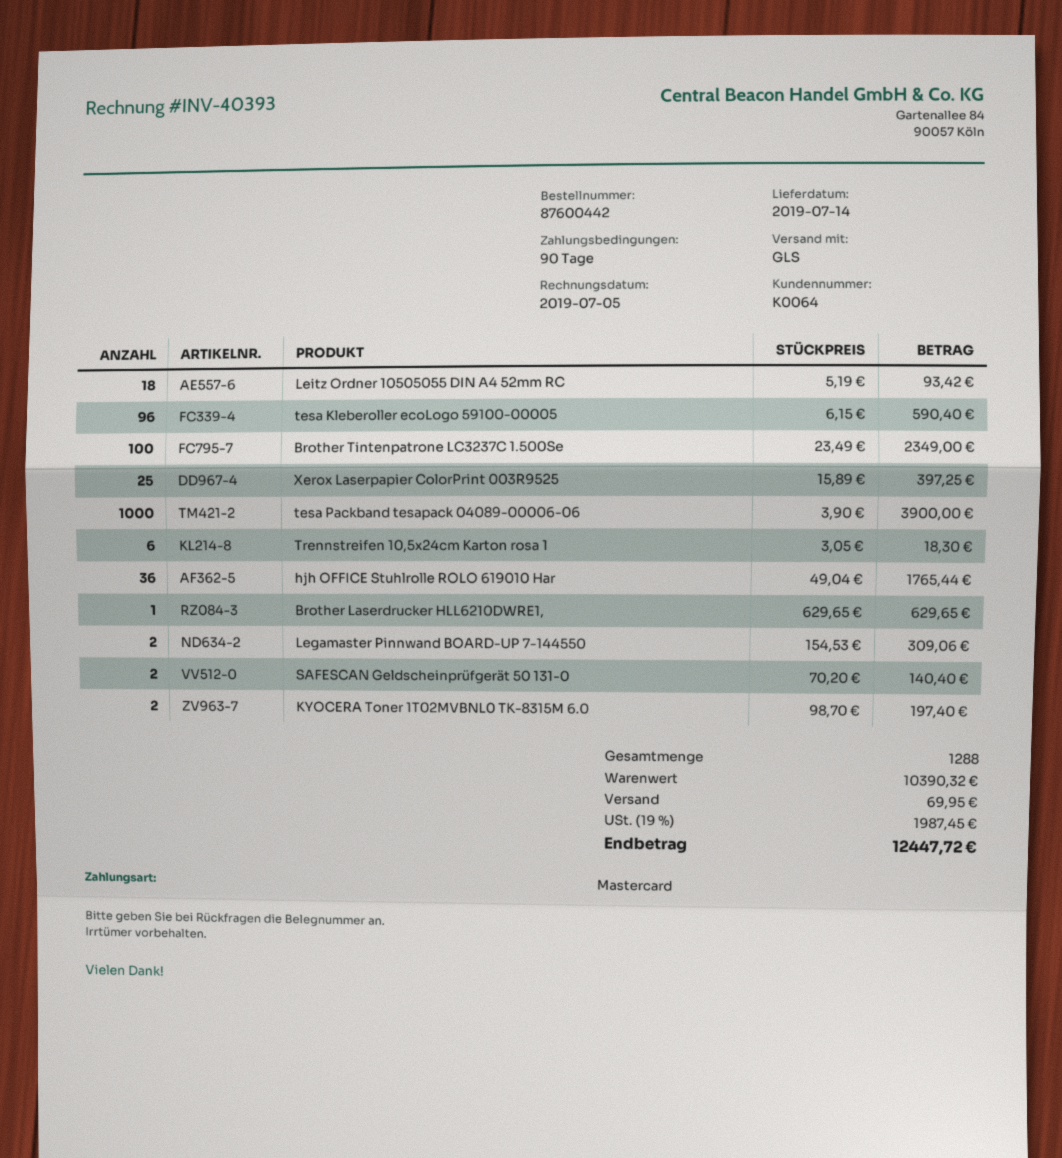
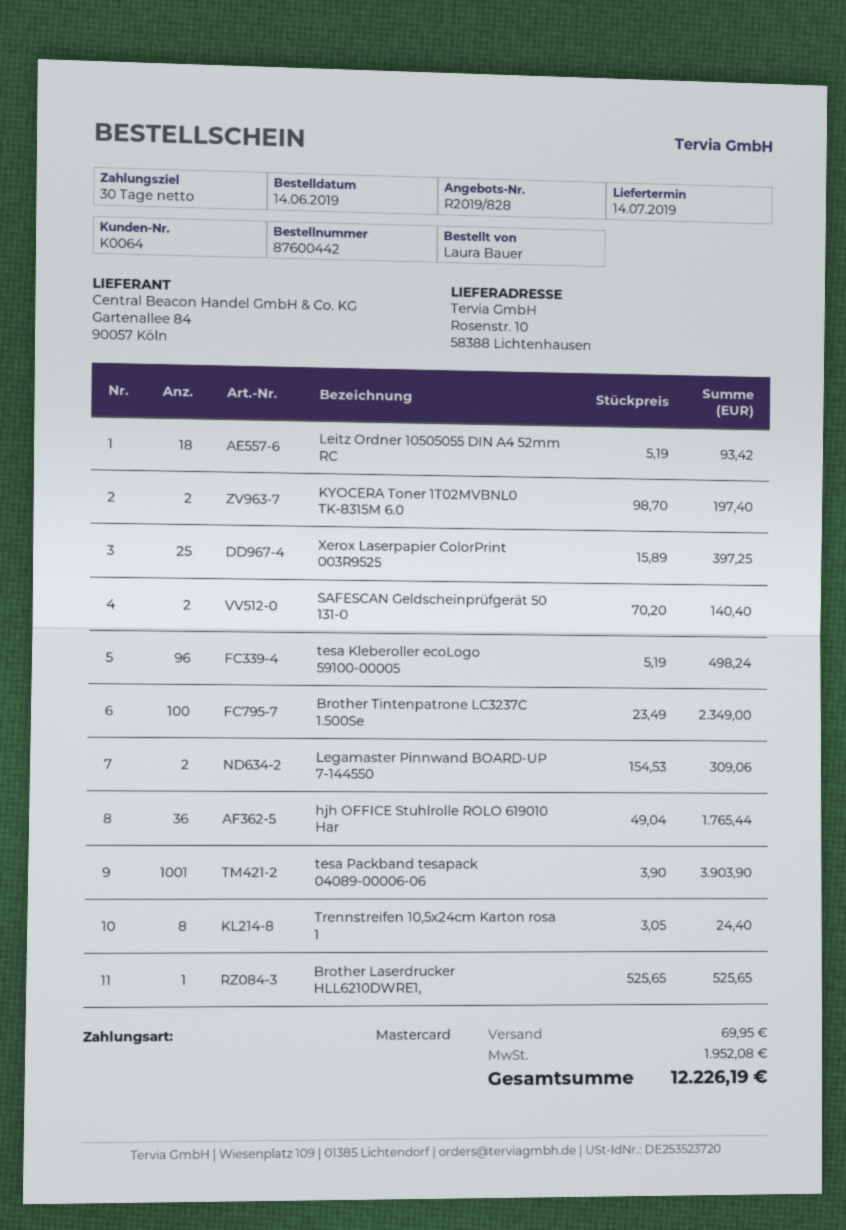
payment terms: 90 days -> 30 days
tesa Kleberoller ecoLogo 59100-00005: 96 x 6.15 = 590.40 -> 96 x 5.19 = 498.24
tesa Packband tesapack 04089-00006-06: 1000 x 3.90 = 3900.00 -> 1001 x 3.90 = 3903.90
Trennstreifen 10,5x24cm Karton rosa 1: 6 x 3.05 = 18.30 -> 8 x 3.05 = 24.40
Brother Laserdrucker HLL6210DWRE1,: 1 x 629.65 = 629.65 -> 1 x 525.65 = 525.65
tax: 1987.45 -> 1952.08
total: 12447.72 -> 12226.19

